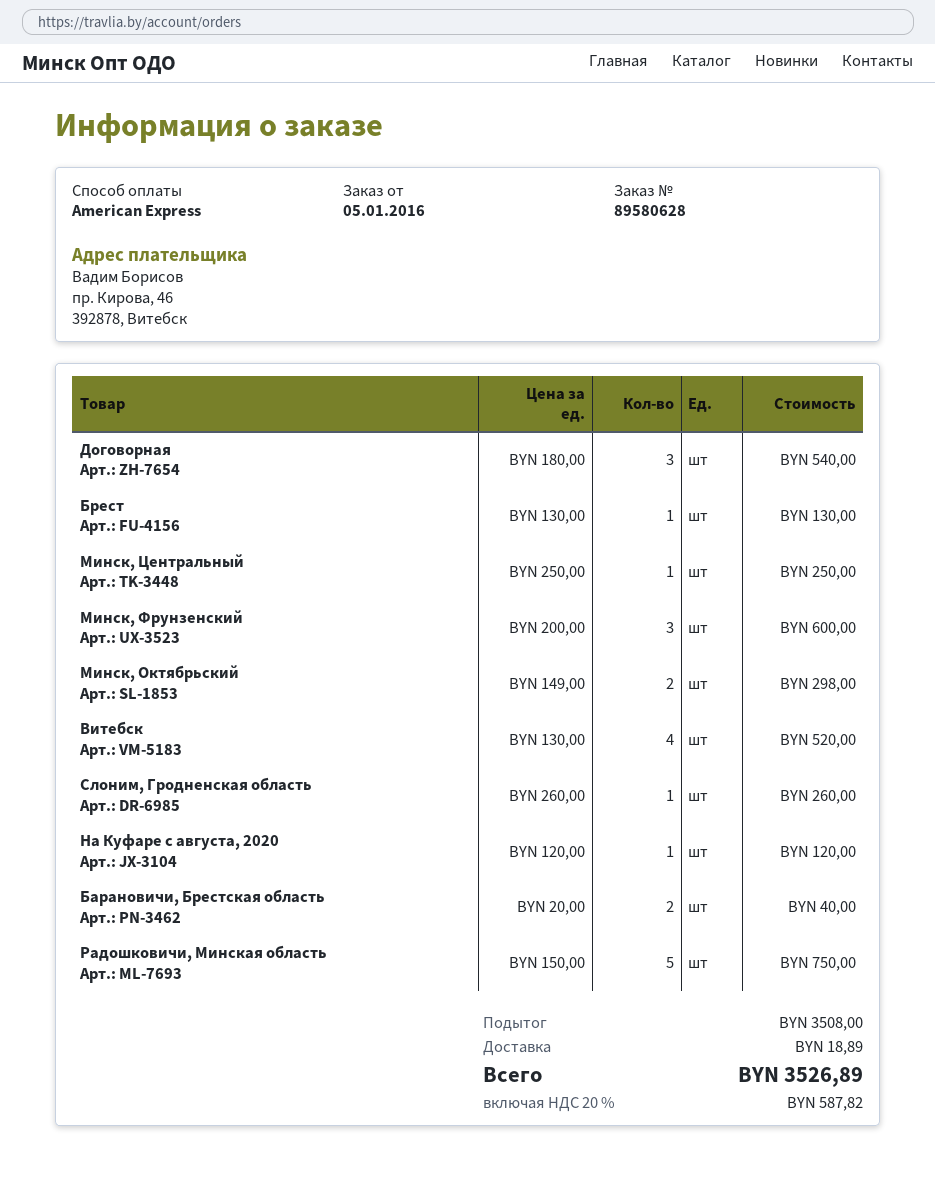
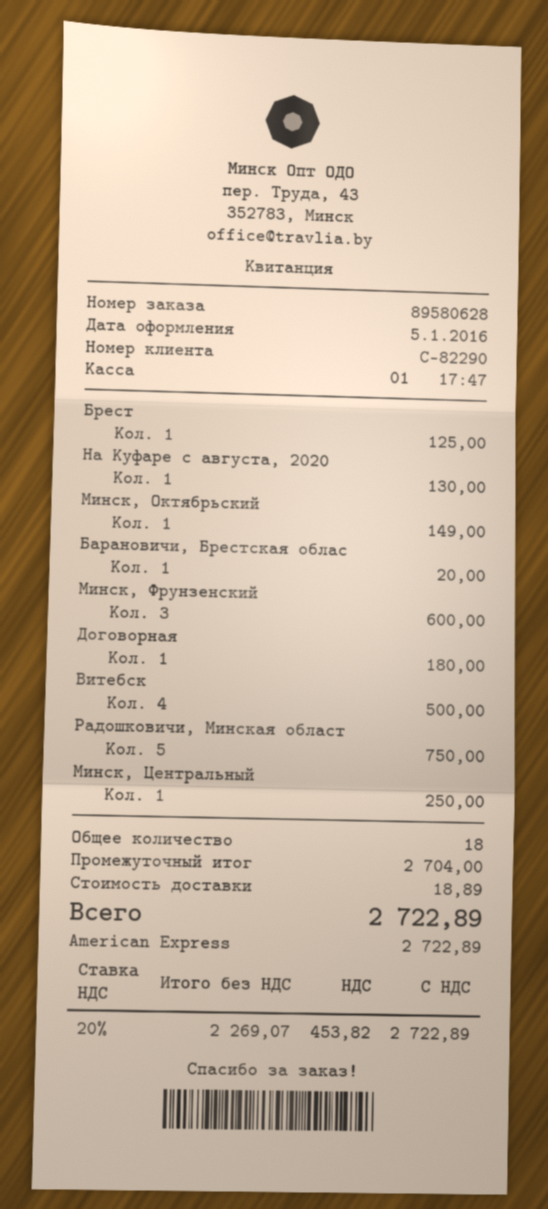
Договорная: 3 for 540.00 -> 1 for 180.00
Брест: 1 for 130.00 -> 1 for 125.00
Минск, Октябрьский: 2 for 298.00 -> 1 for 149.00
Витебск: 4 for 520.00 -> 4 for 500.00
Слоним, Гродненская область: 1 for 260.00 -> none
На Куфаре с августа, 2020: 1 for 120.00 -> 1 for 130.00
Барановичи, Брестская область: 2 for 40.00 -> 1 for 20.00
subtotal: 3508.00 -> 2704.00
tax: 20% = 587.82 -> 20% = 453.82
total: 3526.89 -> 2722.89

